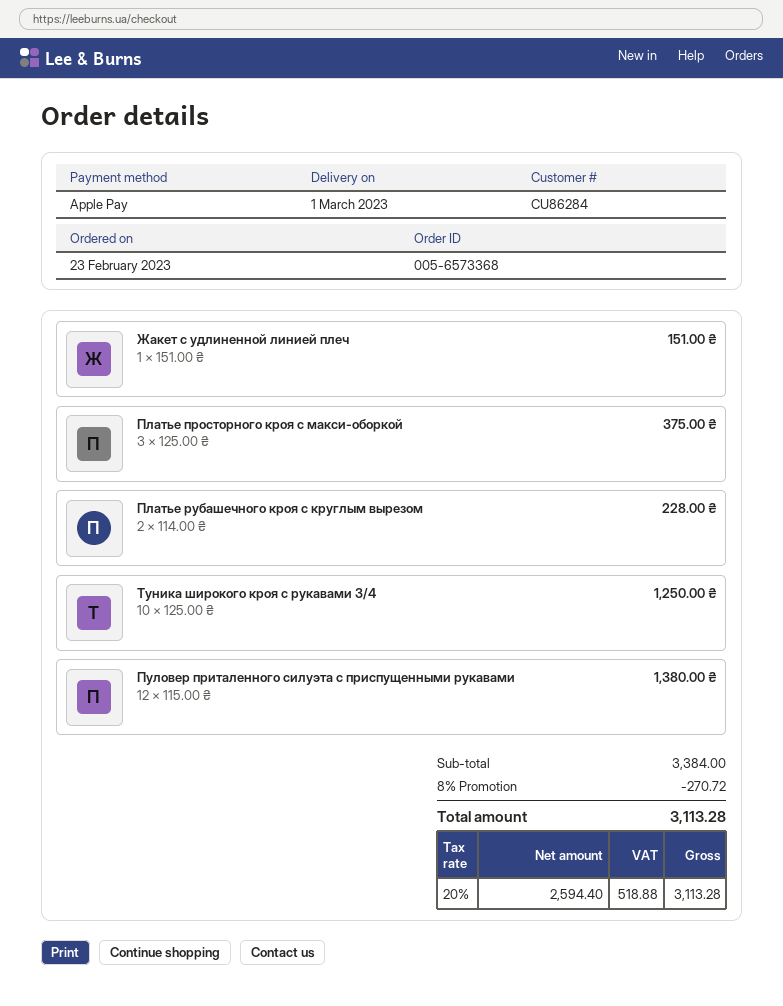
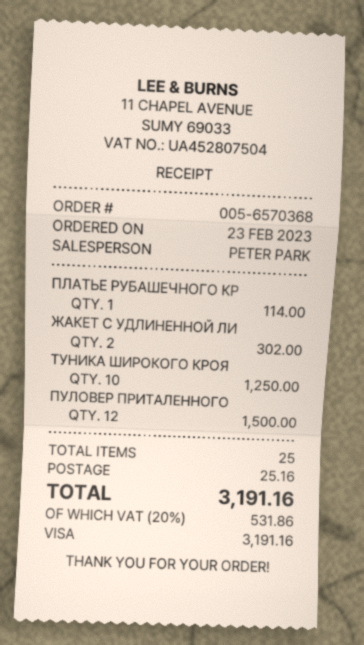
order number: 005-6573368 -> 005-6570368
payment method: Apple Pay -> Visa
Жакет с удлиненной линией плеч: 1 for 151.00 -> 2 for 302.00
Платье просторного кроя с макси-оборкой: 3 for 375.00 -> none
Платье рубашечного кроя с круглым вырезом: 2 for 228.00 -> 1 for 114.00
Пуловер приталенного силуэта с приспущенными рукавами: 12 for 1380.00 -> 12 for 1500.00
discount: 8% = 270.72 -> none
shipping: none -> 25.16
tax: 20% = 518.88 -> 20% = 531.86
total: 3113.28 -> 3191.16

